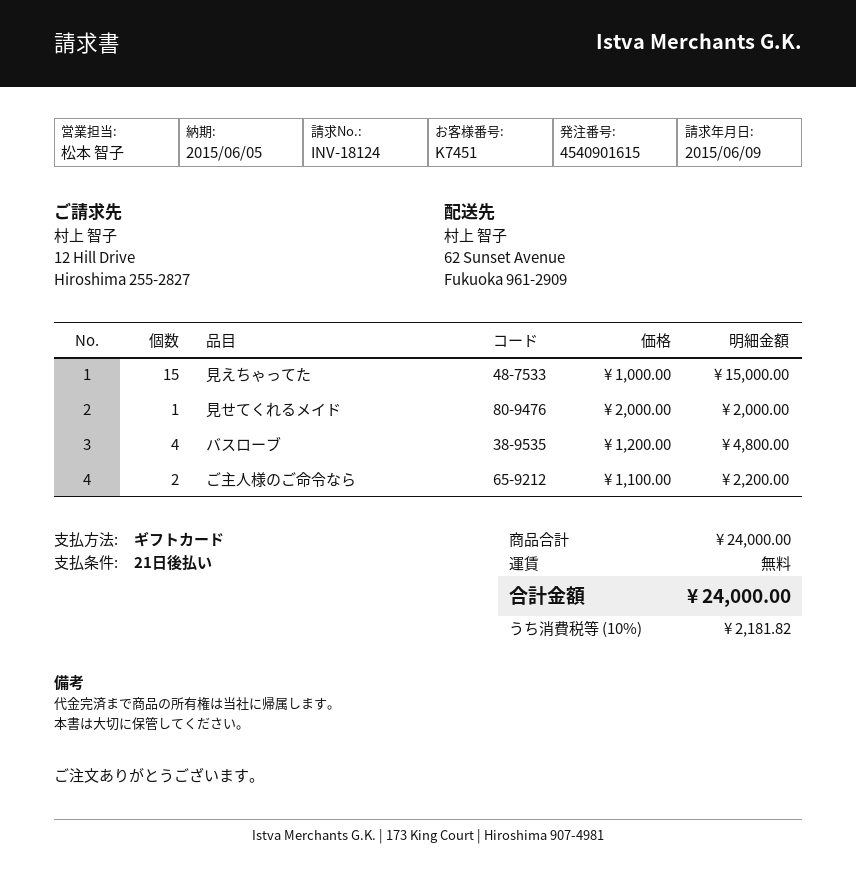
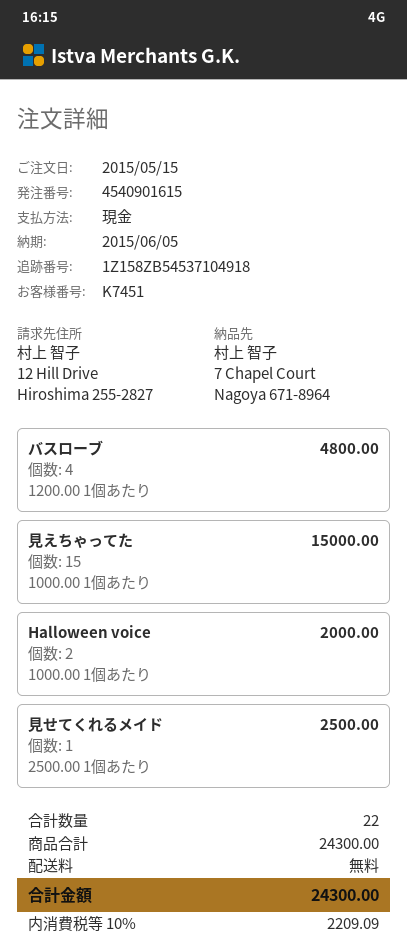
payment method: gift card -> cash
ship to: 62 Sunset Avenue, Fukuoka 961-2909 -> 7 Chapel Court, Nagoya 671-8964
見せてくれるメイド: 1 x 2000.00 = 2000.00 -> 1 x 2500.00 = 2500.00
ご主人様のご命令なら: 2 x 1100.00 = 2200.00 -> none
Halloween voice: none -> 2 x 1000.00 = 2000.00
subtotal: 24000.00 -> 24300.00
tax: 10% = 2181.82 -> 10% = 2209.09
total: 24000.00 -> 24300.00

